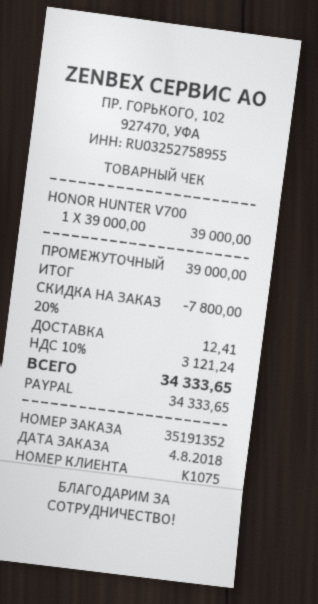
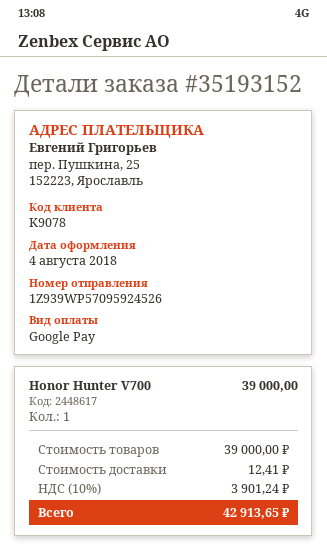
order number: 35191352 -> 35193152
customer number: K1075 -> K9078
payment method: PayPal -> Google Pay
discount: 20% = 7800.00 -> none
tax: 10% = 3121.24 -> 10% = 3901.24
total: 34333.65 -> 42913.65

